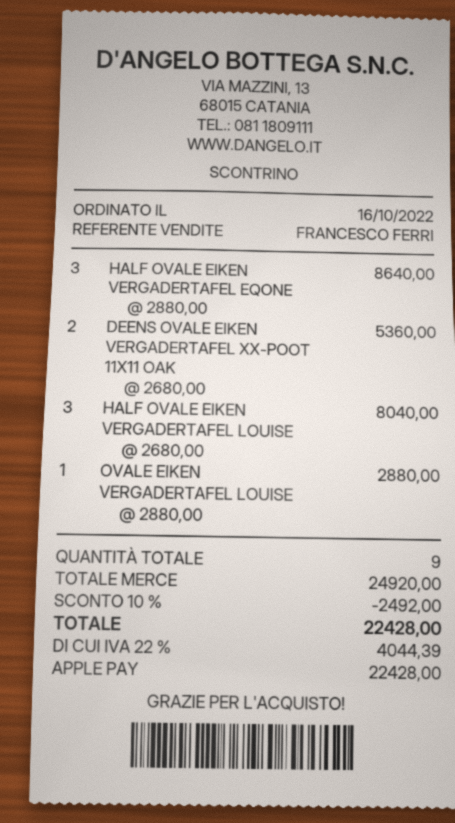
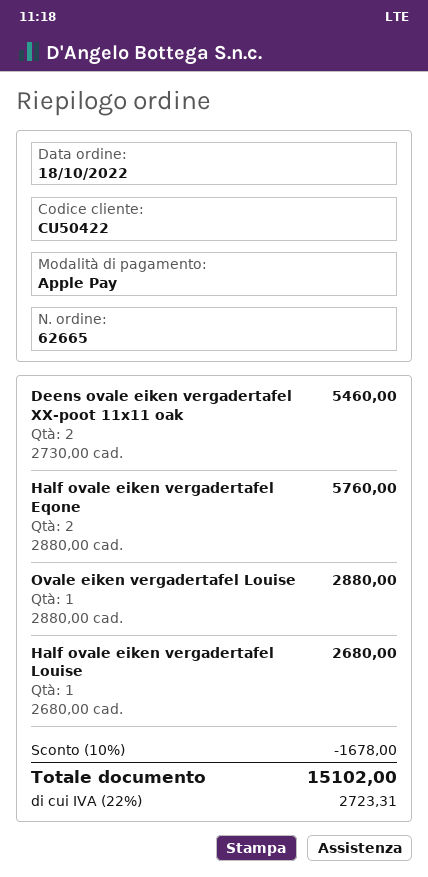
order date: 2022-10-16 -> 2022-10-18
HALF OVALE EIKEN VERGADERTAFEL EQONE: 3 x 2880.00 = 8640.00 -> 2 x 2880.00 = 5760.00
DEENS OVALE EIKEN VERGADERTAFEL XX-POOT 11X11 OAK: 2 x 2680.00 = 5360.00 -> 2 x 2730.00 = 5460.00
HALF OVALE EIKEN VERGADERTAFEL LOUISE: 3 x 2680.00 = 8040.00 -> 1 x 2680.00 = 2680.00
discount: 10% = 2492.00 -> 10% = 1678.00
tax: 22% = 4044.39 -> 22% = 2723.31
total: 22428.00 -> 15102.00

